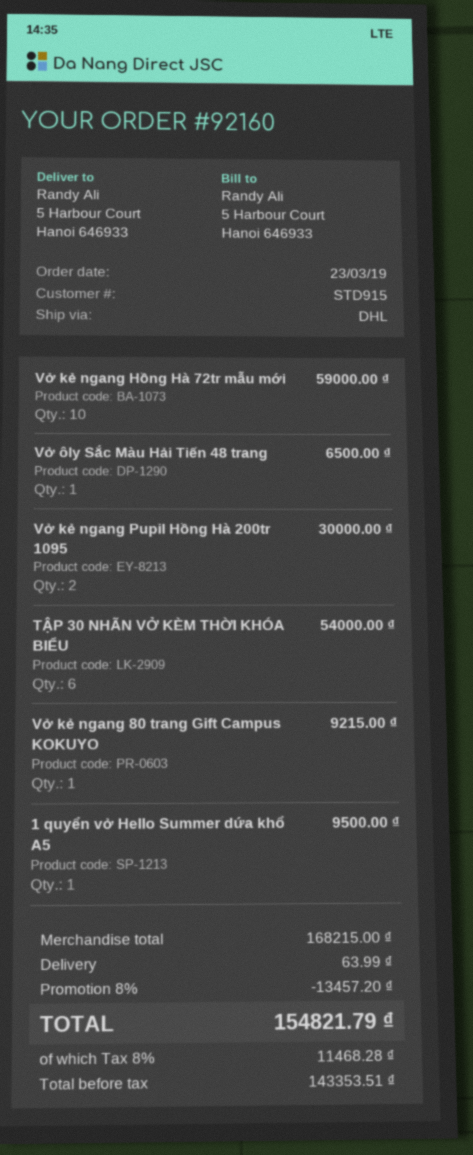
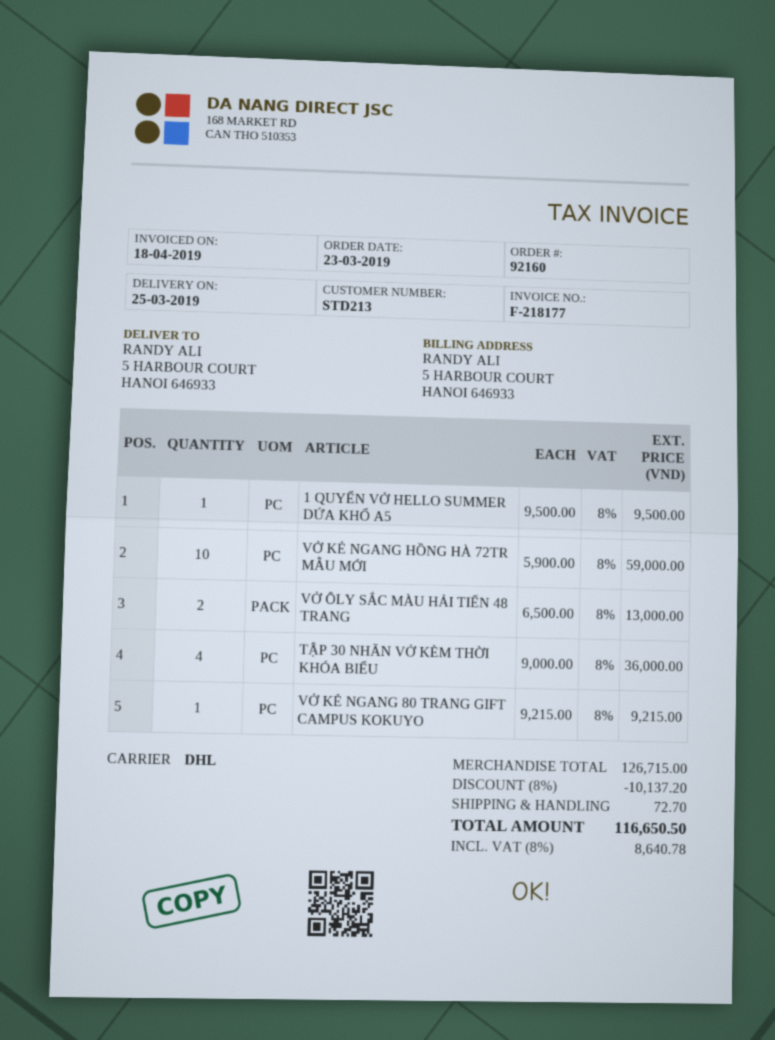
customer number: STD915 -> STD213
Vở ôly Sắc Màu Hải Tiến 48 trang: 1 for 6500.00 -> 2 for 13000.00
Vở kẻ ngang Pupil Hồng Hà 200tr 1095: 2 for 30000.00 -> none
TẬP 30 NHÃN VỞ KÈM THỜI KHÓA BIỂU: 6 for 54000.00 -> 4 for 36000.00
subtotal: 168215.00 -> 126715.00
discount: 8% = 13457.20 -> 8% = 10137.20
shipping: 63.99 -> 72.70
tax: 8% = 11468.28 -> 8% = 8640.78
total: 154821.79 -> 116650.50

